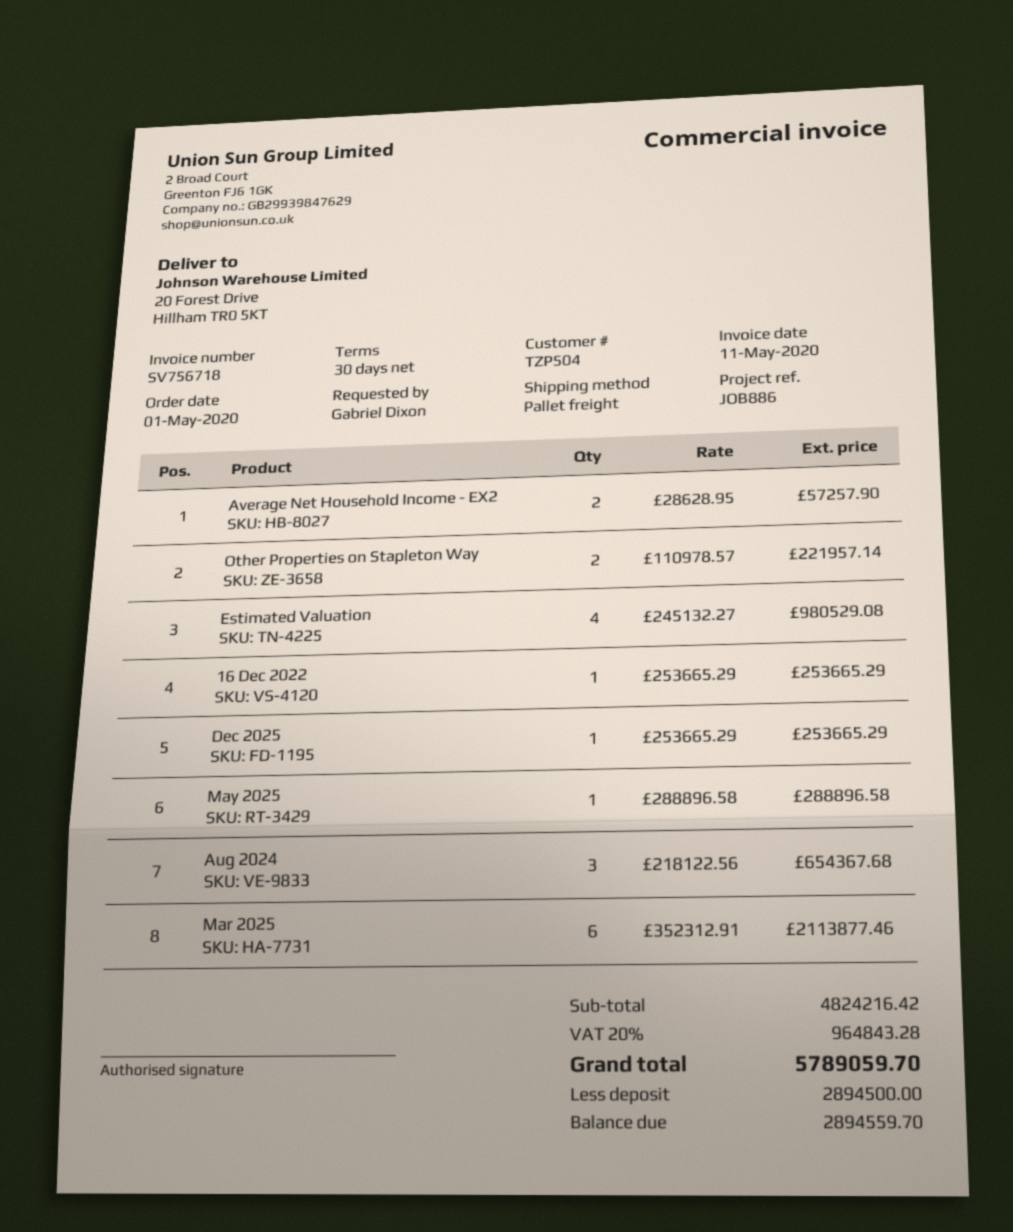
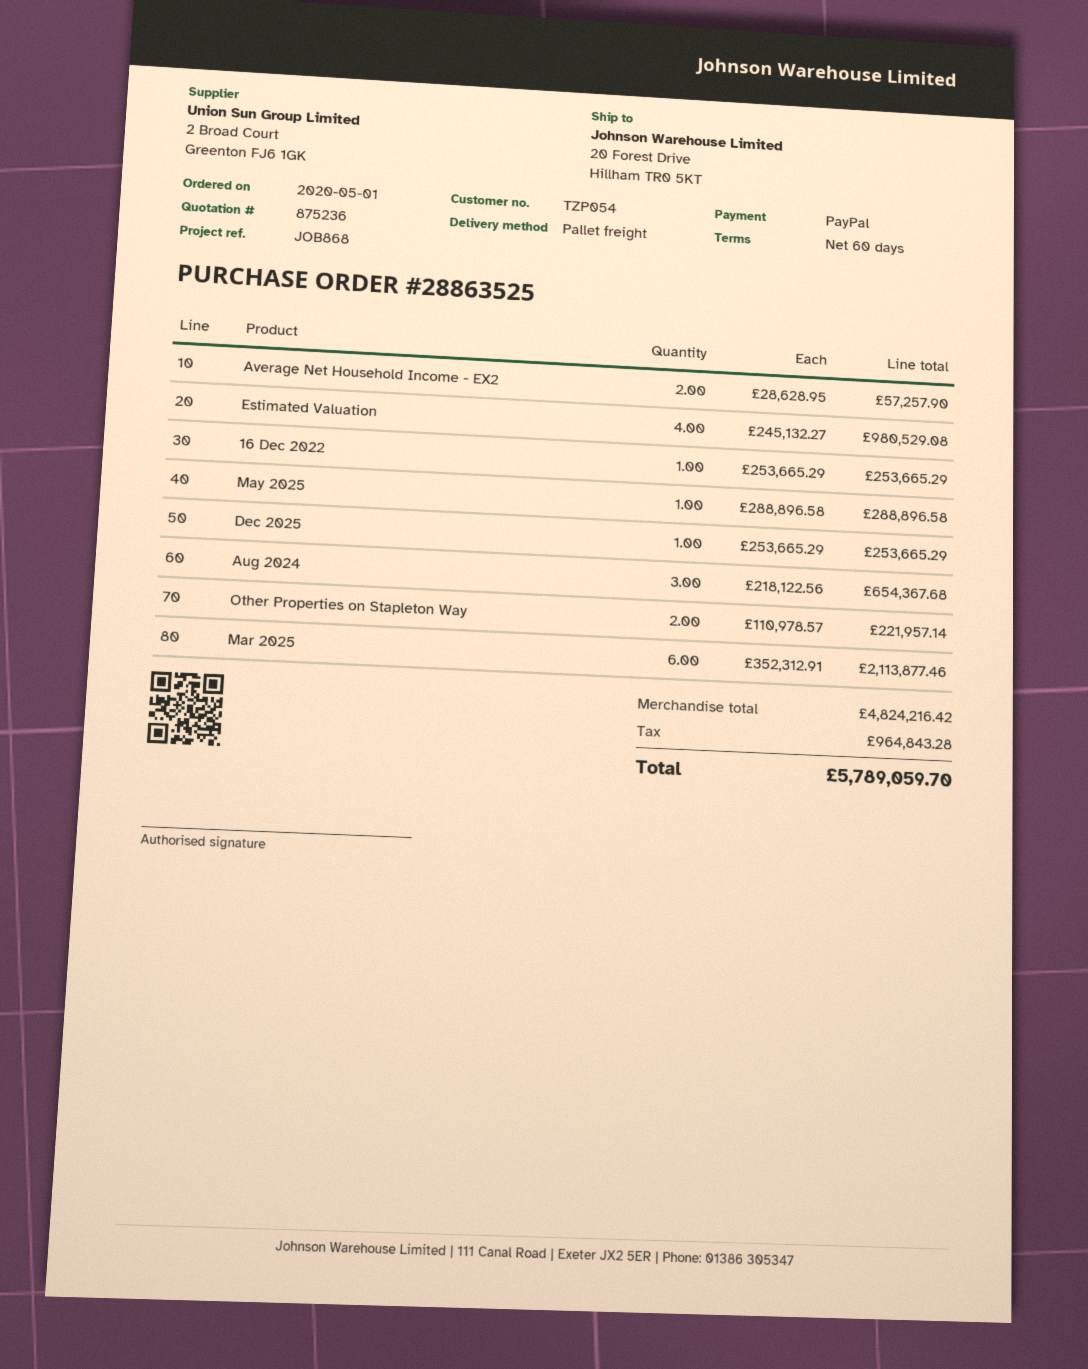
payment terms: 30 days -> 60 days
customer number: TZP504 -> TZP054
reference: JOB886 -> JOB868

